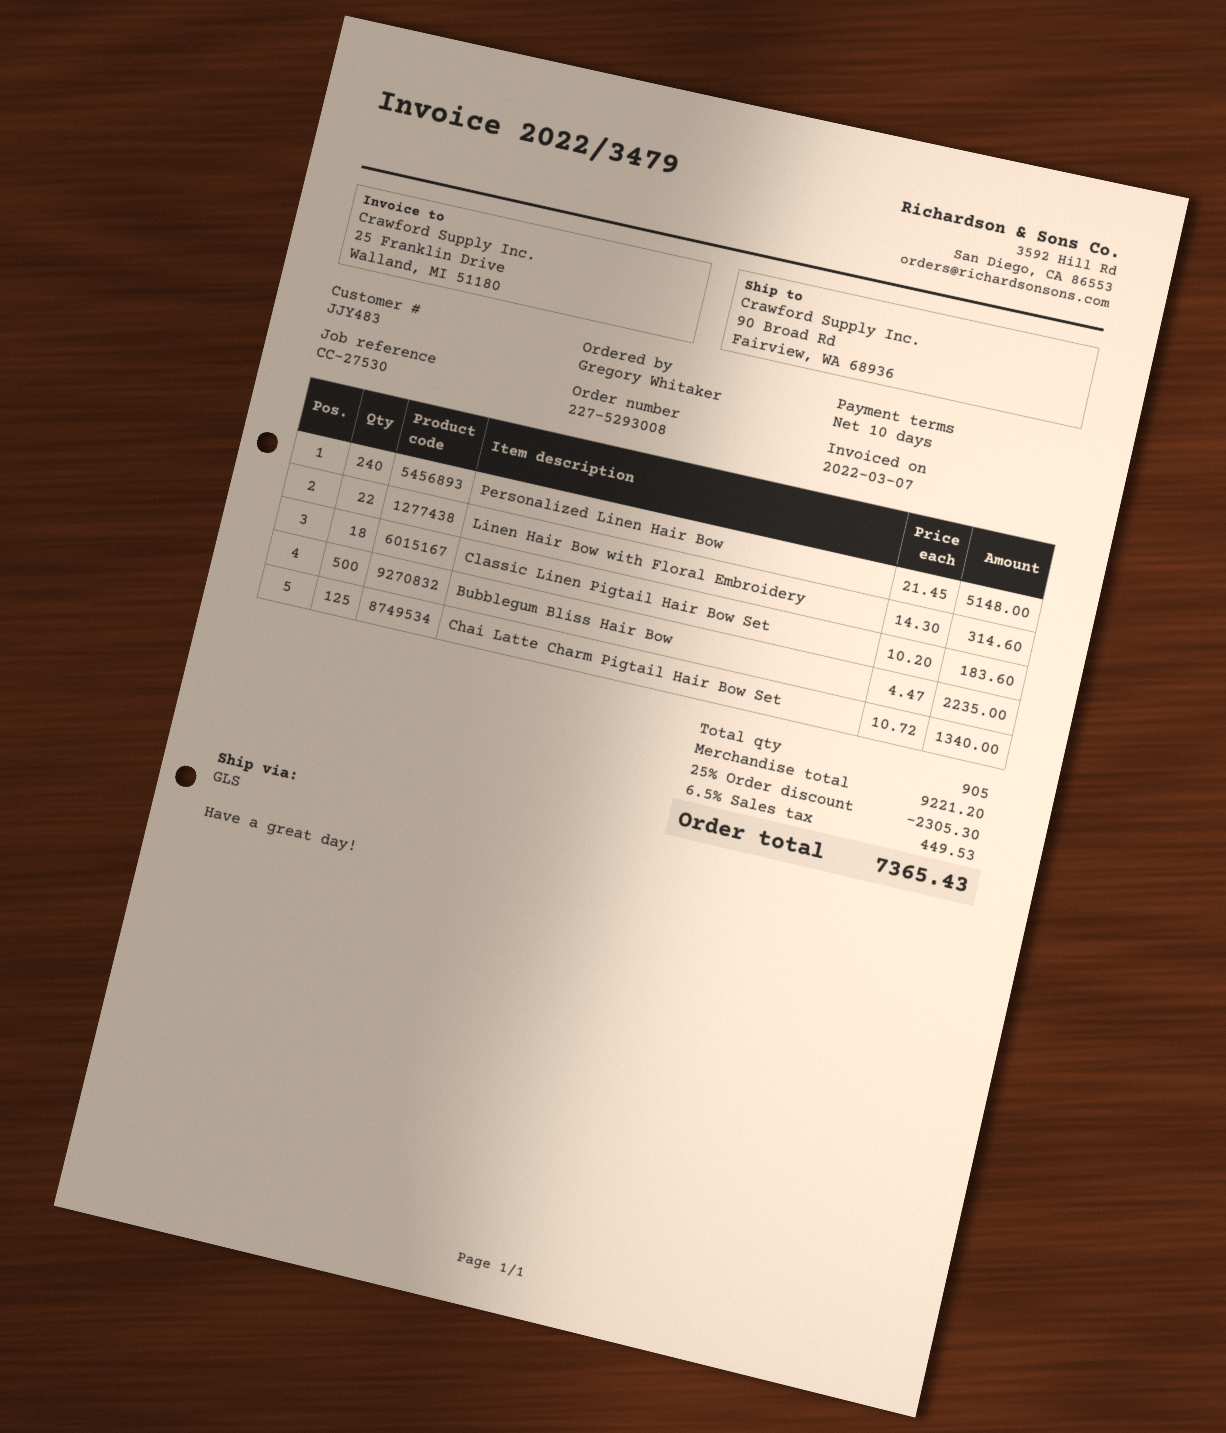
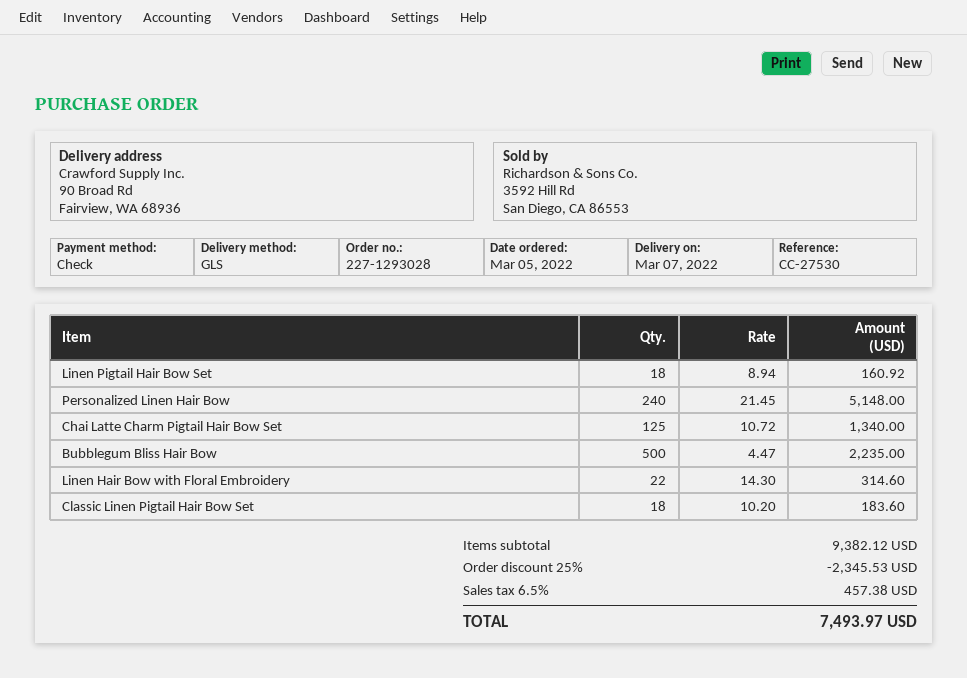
order number: 227-5293008 -> 227-1293028
Linen Pigtail Hair Bow Set: none -> 18 x 8.94 = 160.92
subtotal: 9221.20 -> 9382.12
discount: 25% = 2305.30 -> 25% = 2345.53
tax: 6.5% = 449.53 -> 6.5% = 457.38
total: 7365.43 -> 7493.97

